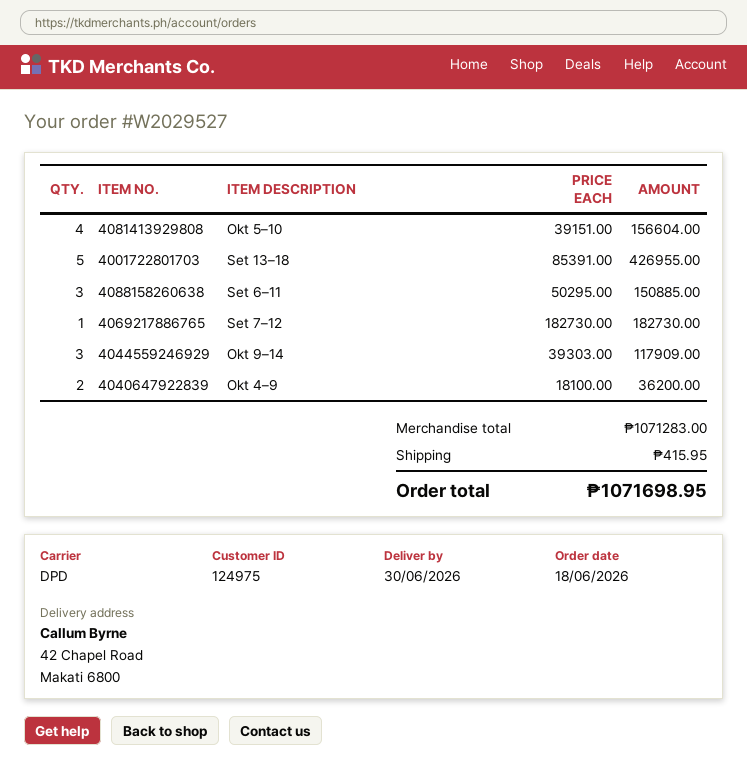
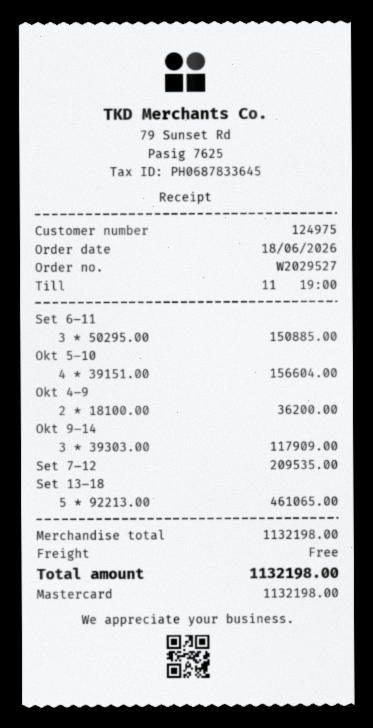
Set 13–18: 5 x 85391.00 = 426955.00 -> 5 x 92213.00 = 461065.00
Set 7–12: 1 x 182730.00 = 182730.00 -> 1 x 209535.00 = 209535.00
subtotal: 1071283.00 -> 1132198.00
shipping: 415.95 -> 0.00
total: 1071698.95 -> 1132198.00

